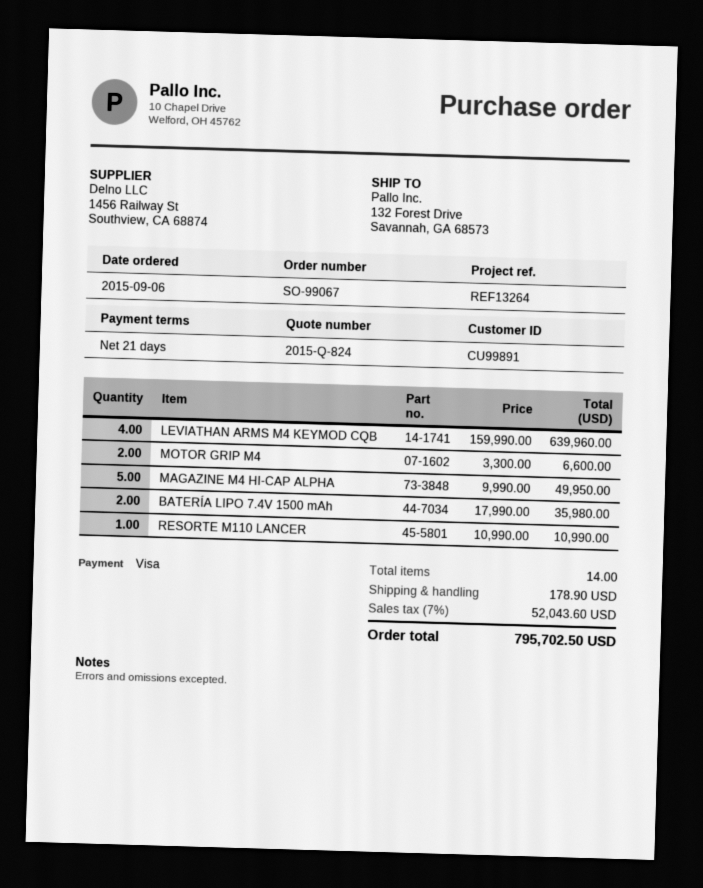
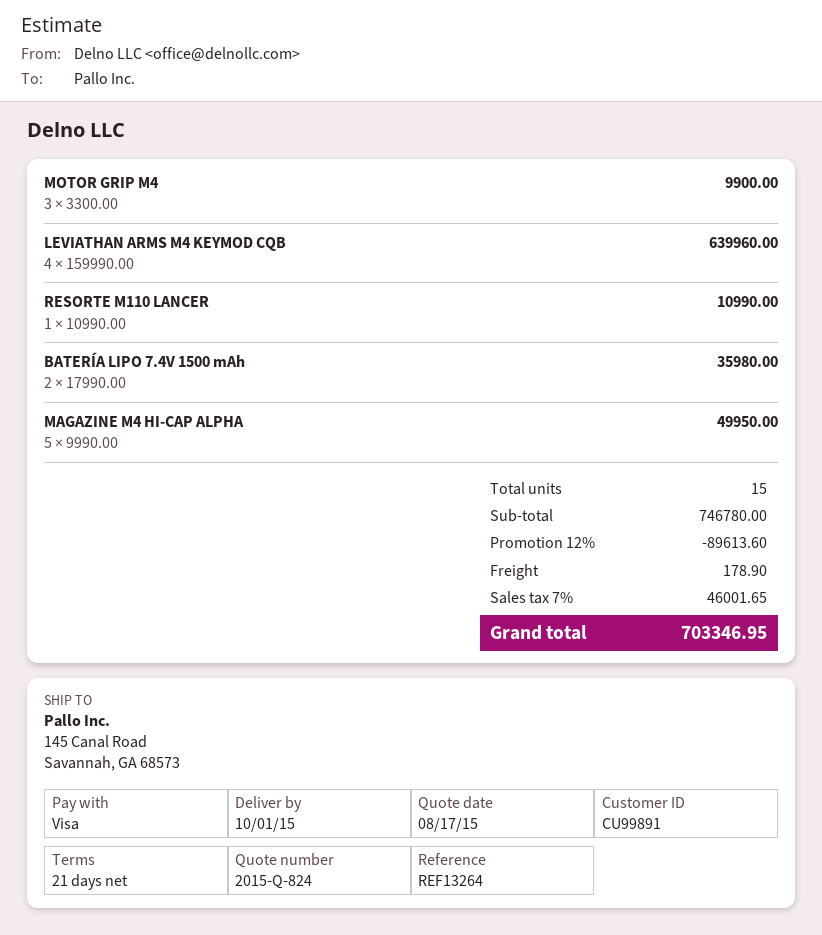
ship to: 132 Forest Drive, Savannah, GA 68573 -> 145 Canal Road, Savannah, GA 68573
MOTOR GRIP M4: 2 x 3300.00 = 6600.00 -> 3 x 3300.00 = 9900.00
total quantity: 14 -> 15
discount: none -> 12% = 89613.60
tax: 7% = 52043.60 -> 7% = 46001.65
total: 795702.50 -> 703346.95

